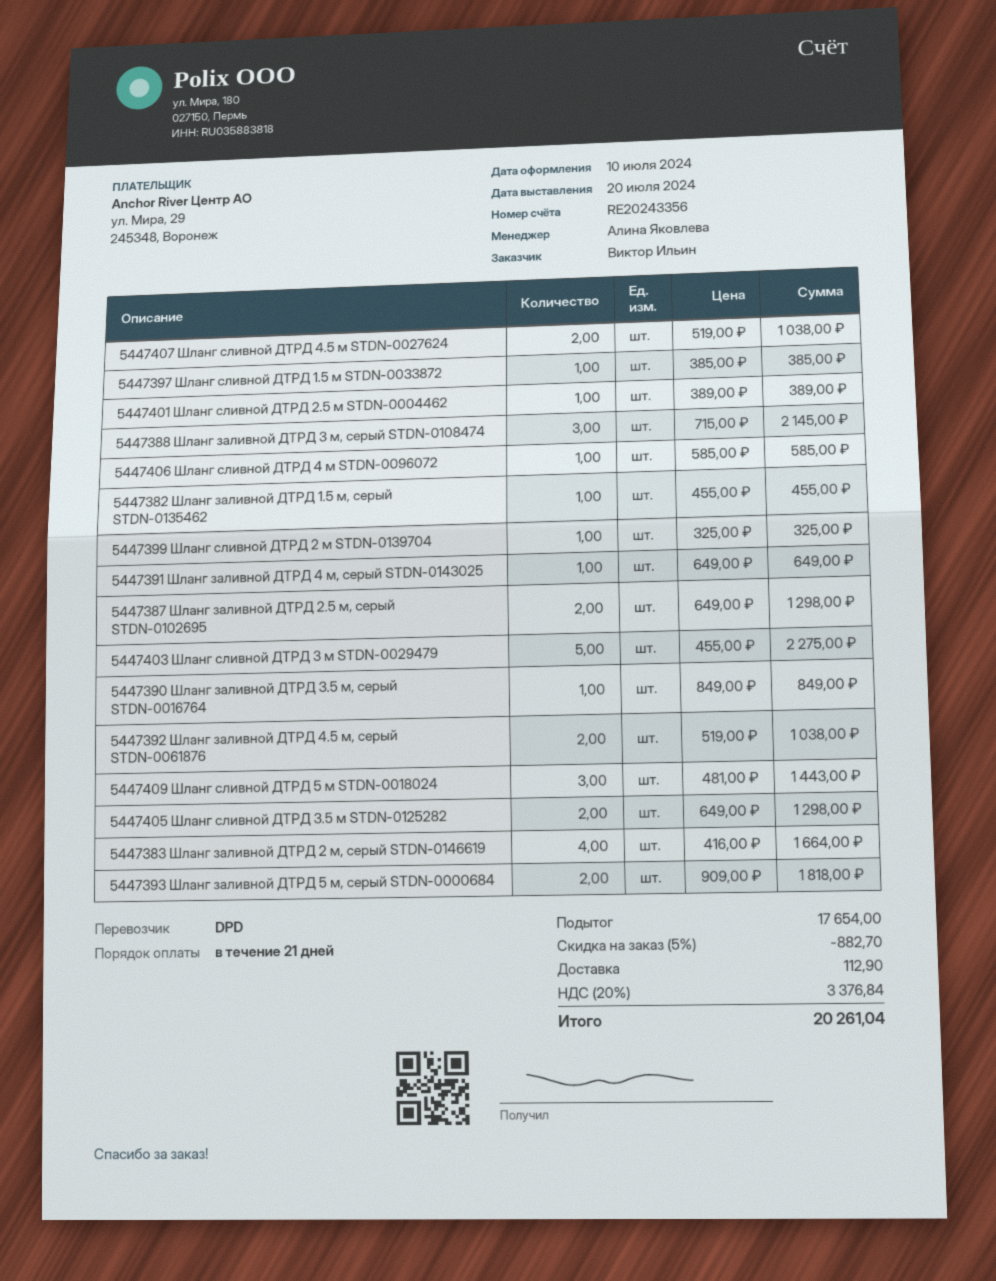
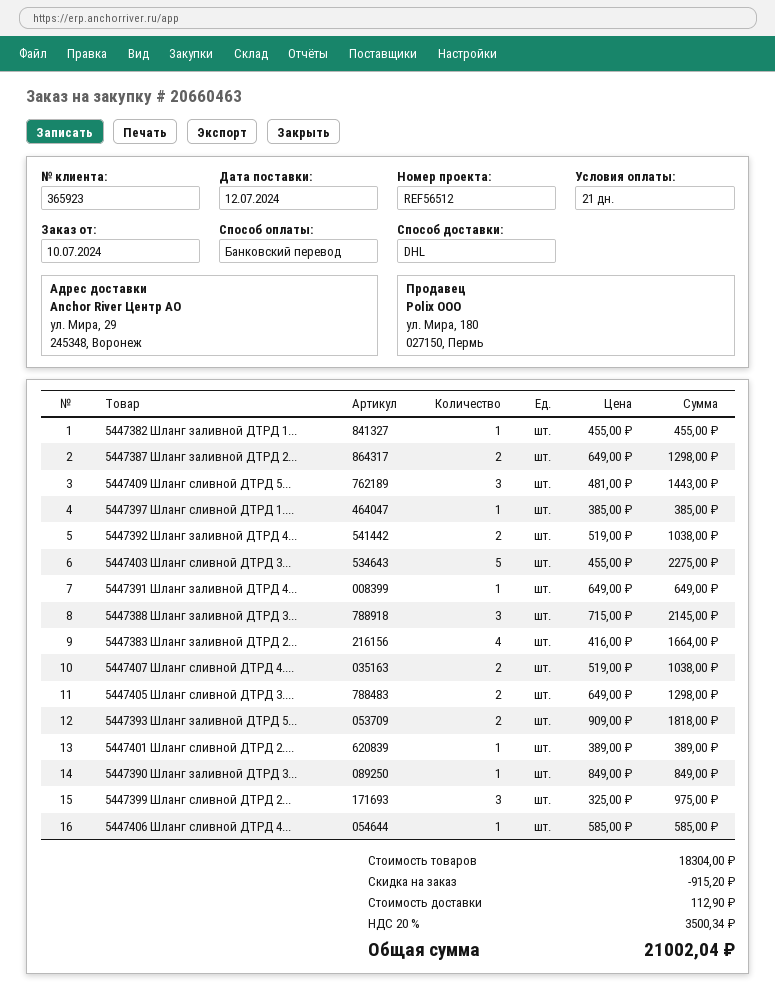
shipping method: DPD -> DHL
5447399 Шланг сливной ДТРД 2 м STDN-0139704: 1 x 325.00 = 325.00 -> 3 x 325.00 = 975.00
subtotal: 17654.00 -> 18304.00
discount: 882.70 -> 915.20
tax: 20% = 3376.84 -> 20% = 3500.34
total: 20261.04 -> 21002.04

